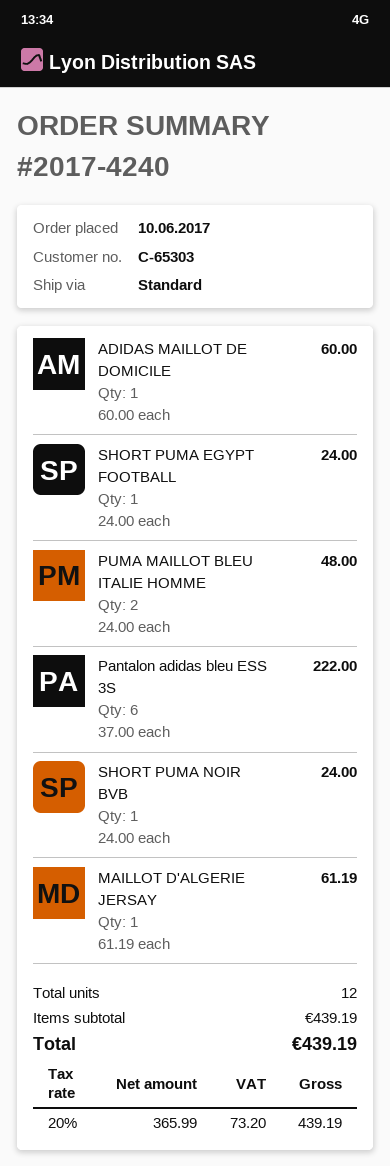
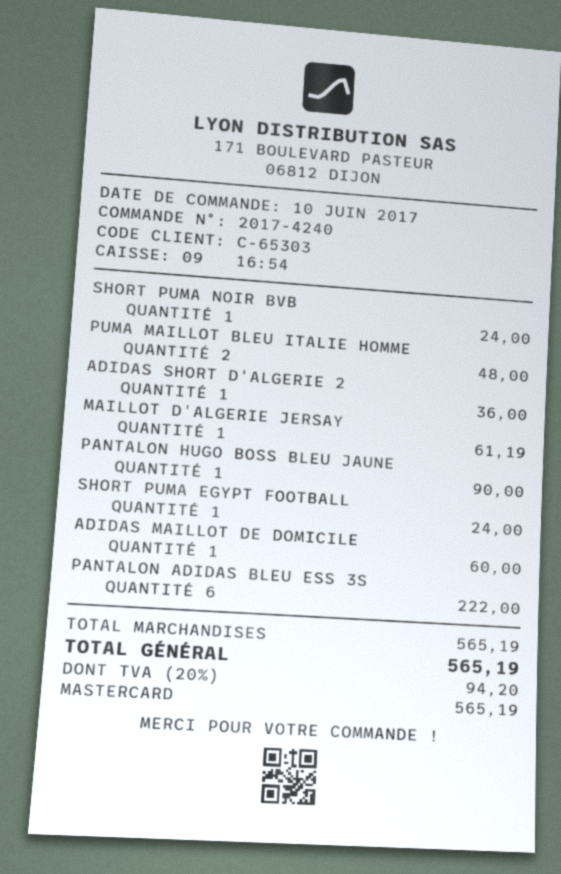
ADIDAS SHORT D'ALGERIE 2: none -> 1 for 36.00
PANTALON HUGO BOSS BLEU JAUNE: none -> 1 for 90.00
subtotal: 439.19 -> 565.19
tax: 20% = 73.20 -> 20% = 94.20
total: 439.19 -> 565.19

